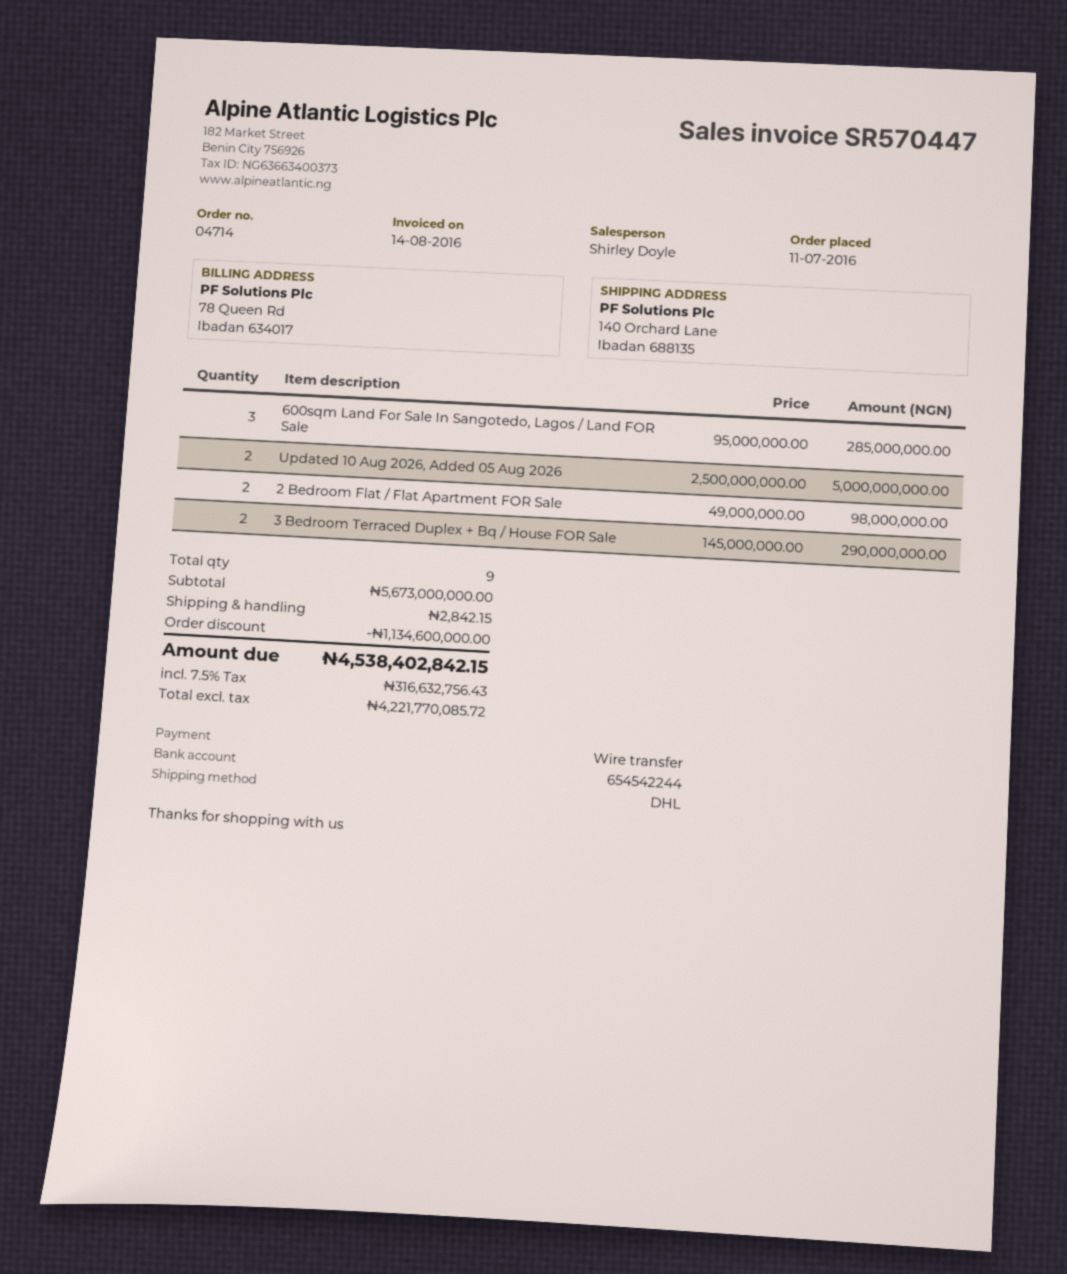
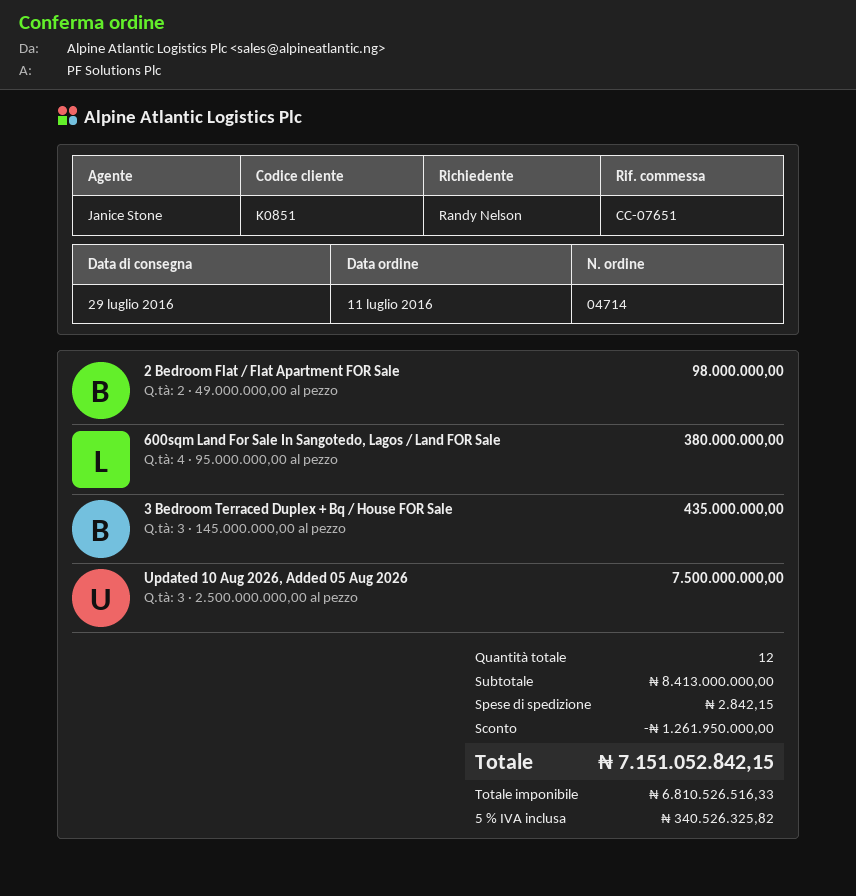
sales rep: Shirley Doyle -> Janice Stone
600sqm Land For Sale In Sangotedo, Lagos / Land FOR Sale: 3 x 95000000.00 = 285000000.00 -> 4 x 95000000.00 = 380000000.00
Updated 10 Aug 2026, Added 05 Aug 2026: 2 x 2500000000.00 = 5000000000.00 -> 3 x 2500000000.00 = 7500000000.00
3 Bedroom Terraced Duplex + Bq / House FOR Sale: 2 x 145000000.00 = 290000000.00 -> 3 x 145000000.00 = 435000000.00
total quantity: 9 -> 12
subtotal: 5673000000.00 -> 8413000000.00
discount: 1134600000.00 -> 1261950000.00
net: 4221770085.72 -> 6810526516.33
tax: 7.5% = 316632756.43 -> 5% = 340526325.82
total: 4538402842.15 -> 7151052842.15

